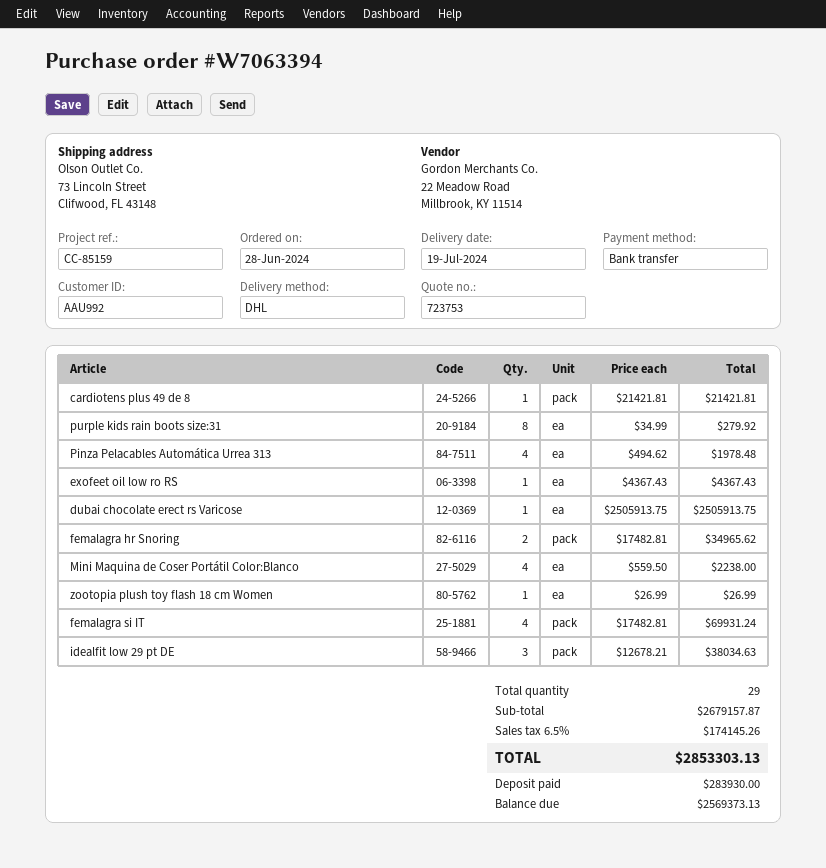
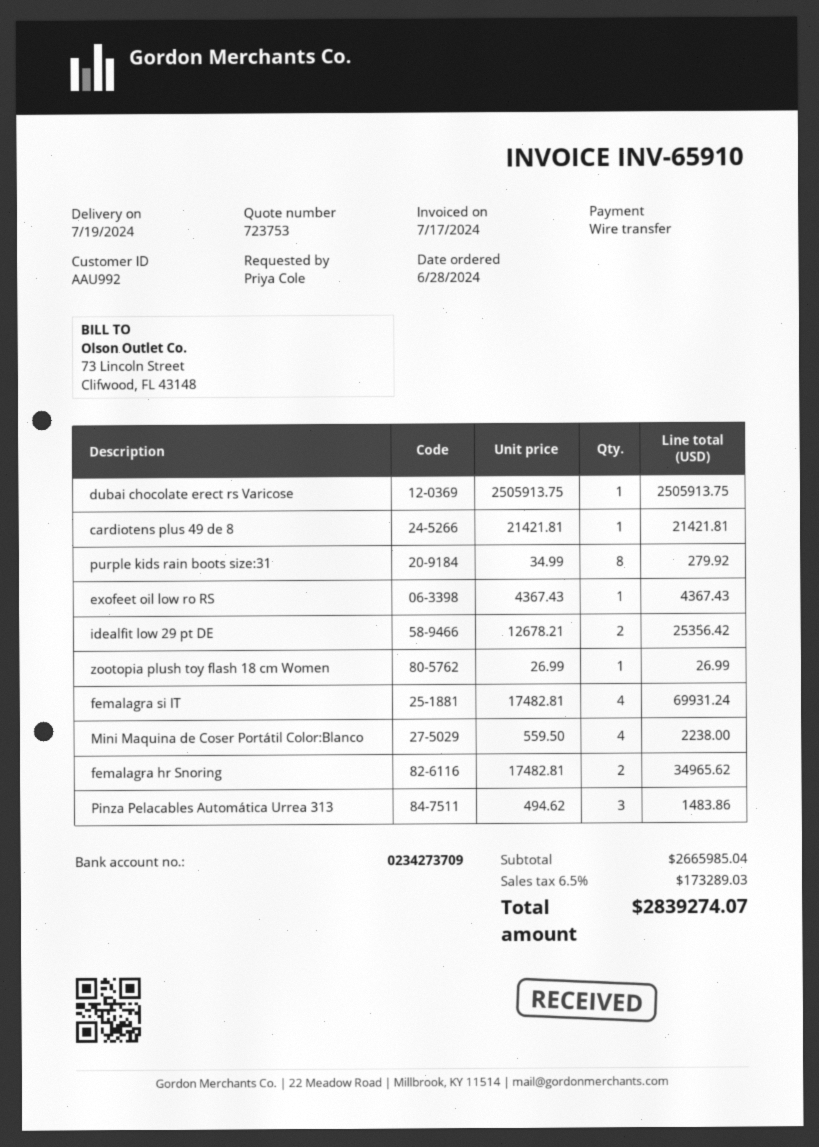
Pinza Pelacables Automática Urrea 313: 4 x 494.62 = 1978.48 -> 3 x 494.62 = 1483.86
idealfit low 29 pt DE: 3 x 12678.21 = 38034.63 -> 2 x 12678.21 = 25356.42
subtotal: 2679157.87 -> 2665985.04
tax: 6.5% = 174145.26 -> 6.5% = 173289.03
total: 2853303.13 -> 2839274.07

